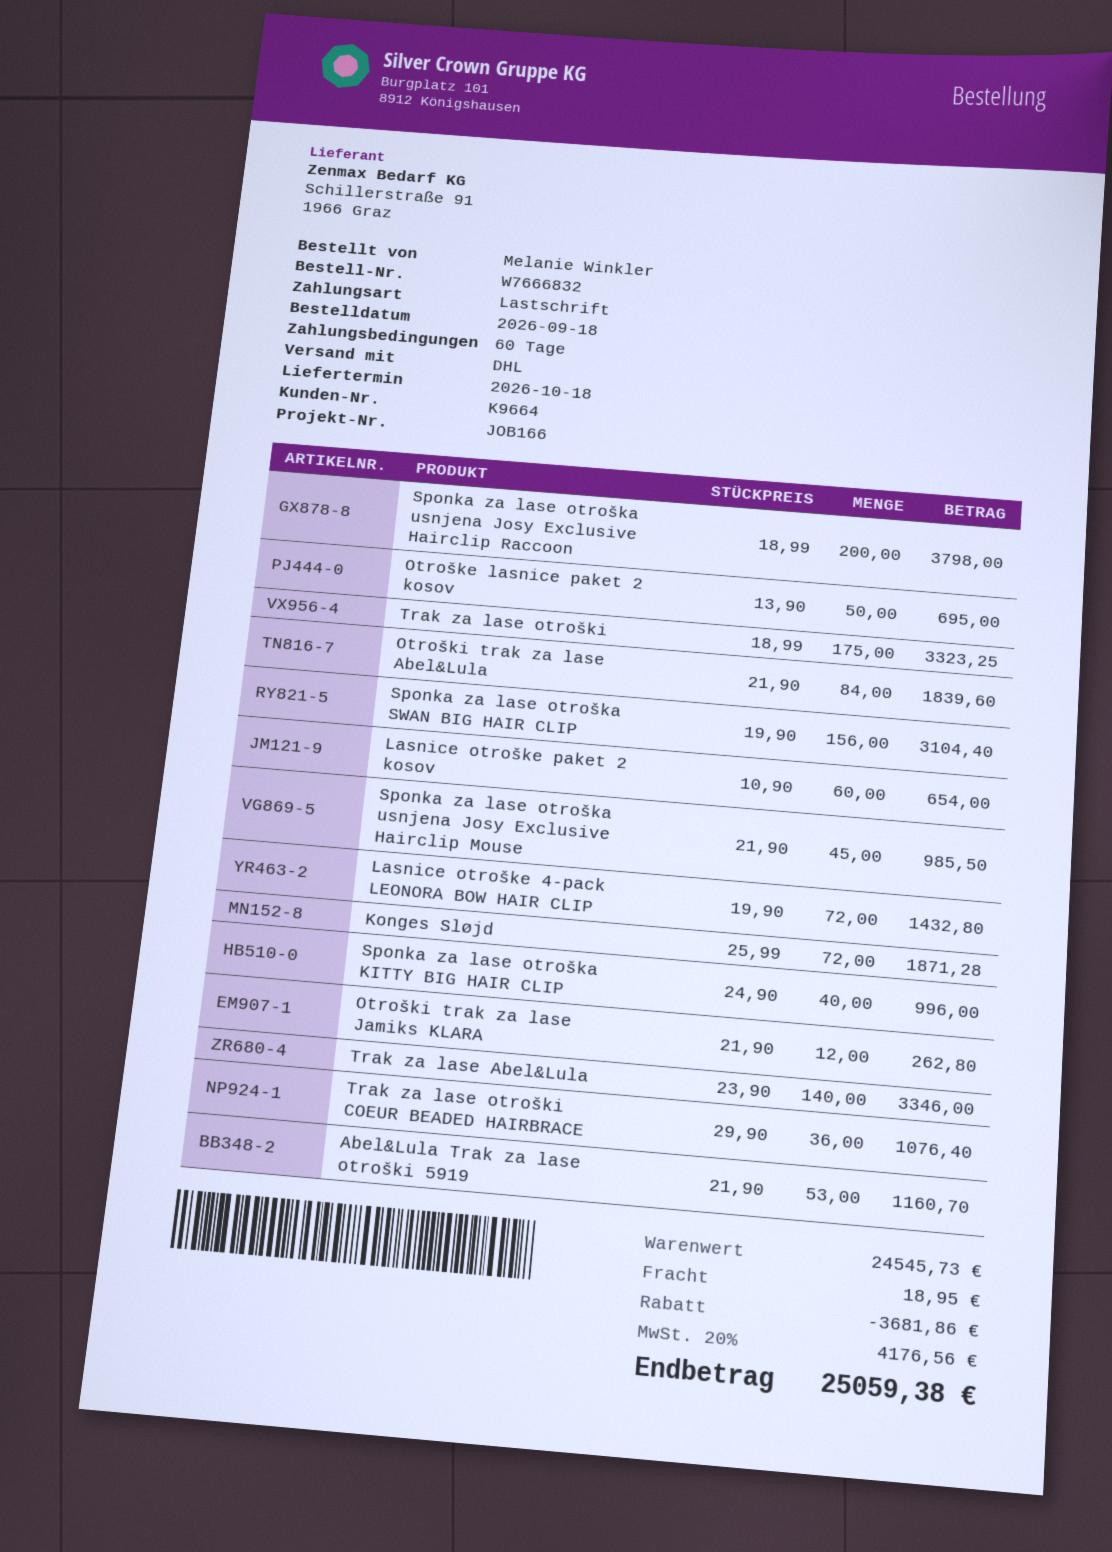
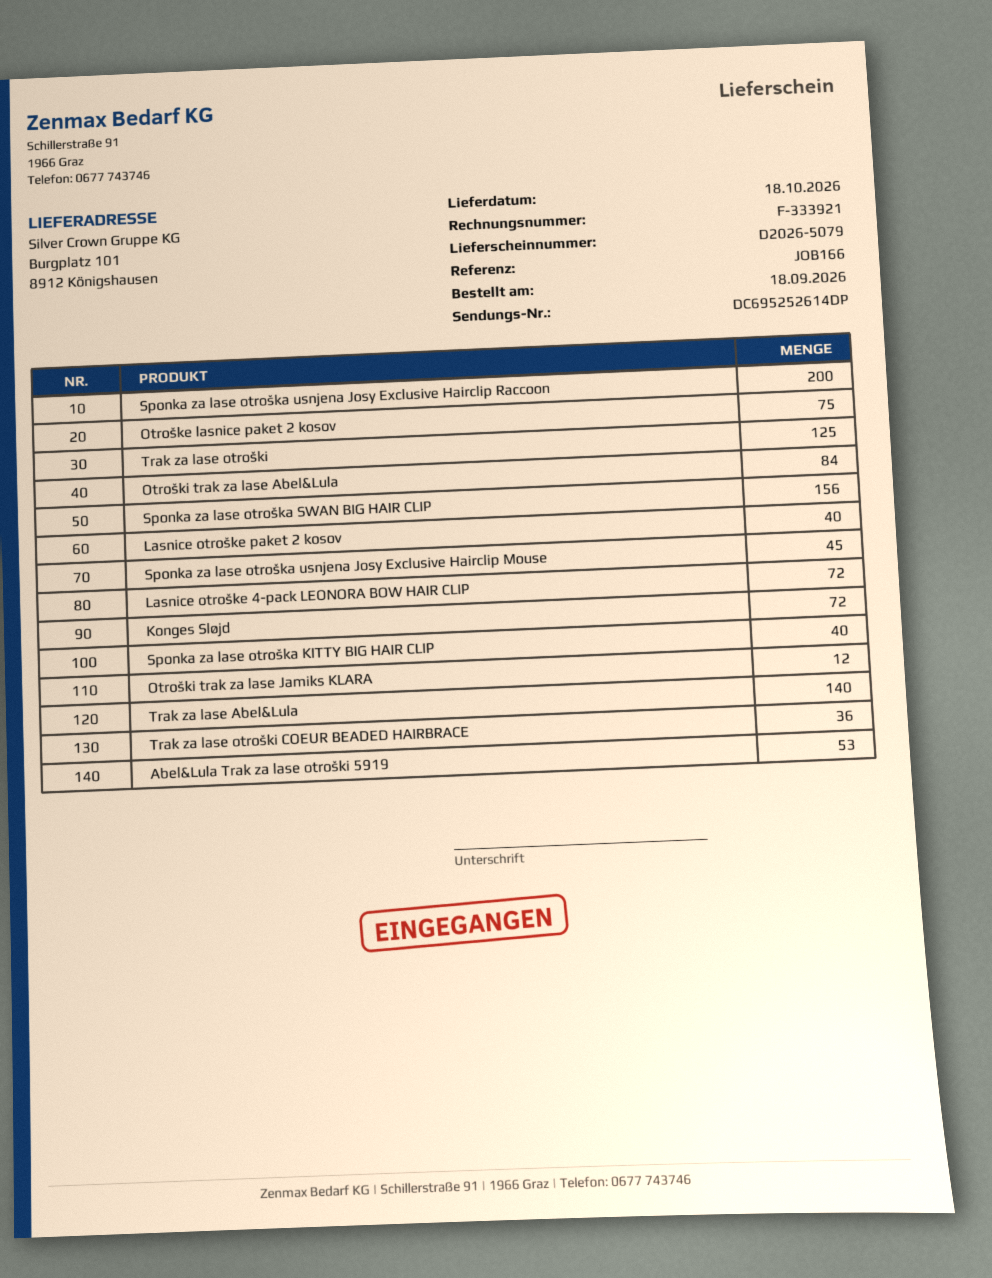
Otroške lasnice paket 2 kosov: 50 -> 75
Trak za lase otroški: 175 -> 125
Lasnice otroške paket 2 kosov: 60 -> 40

